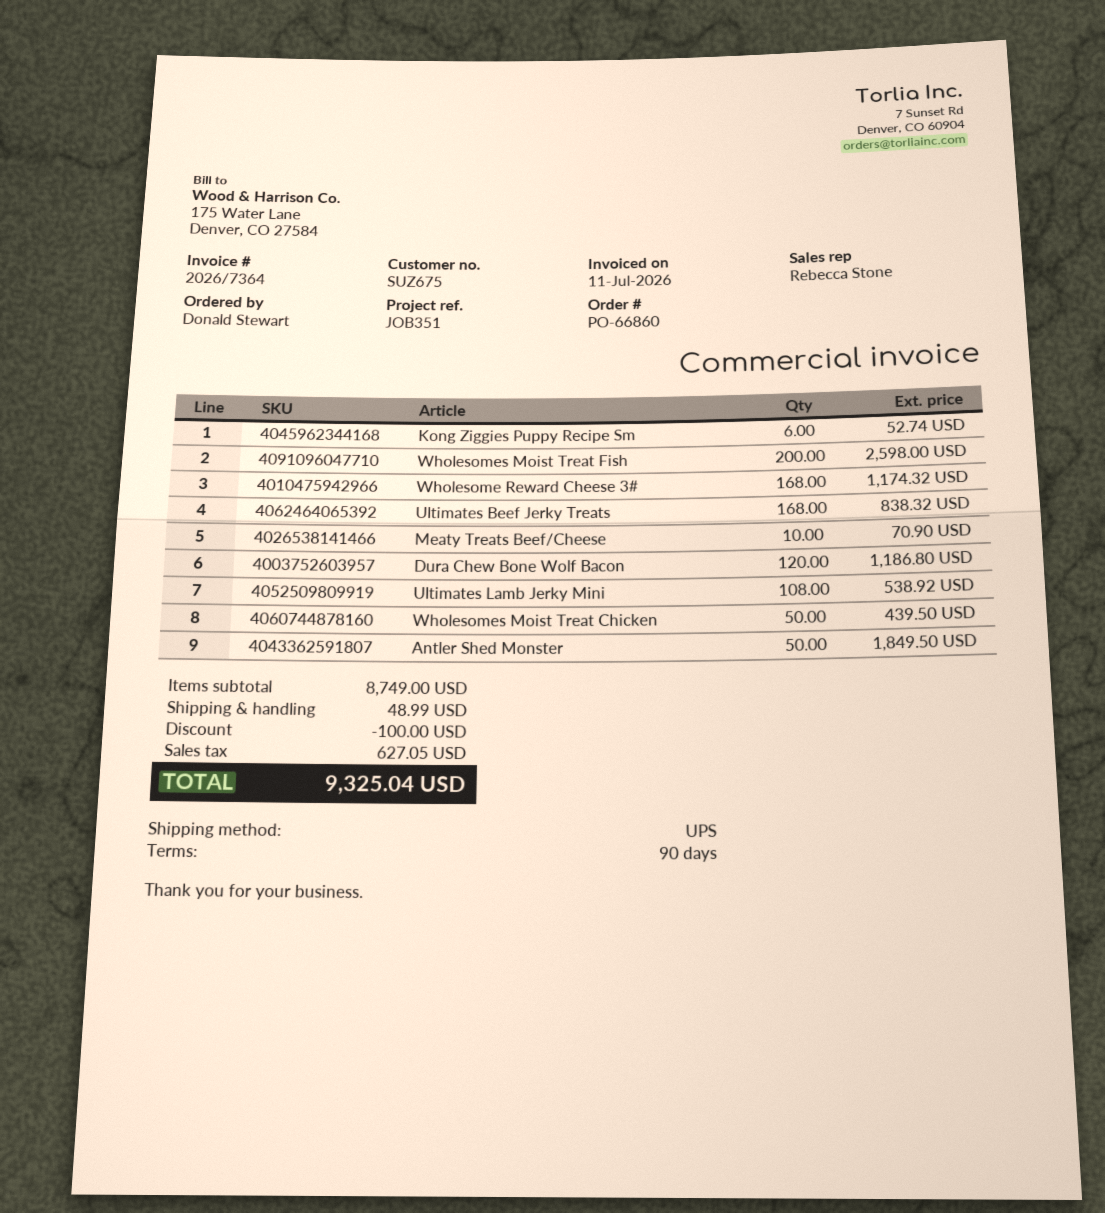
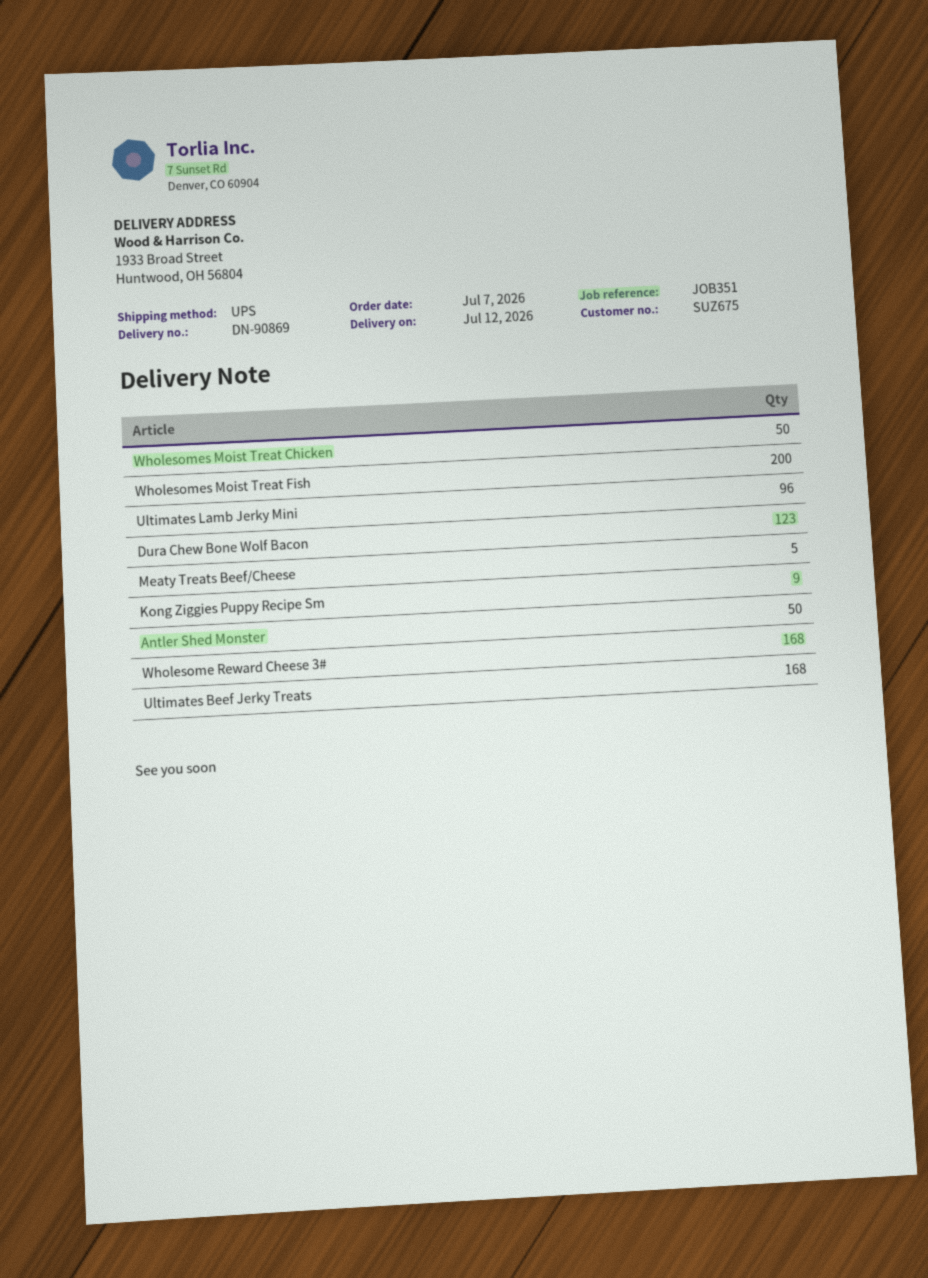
Kong Ziggies Puppy Recipe Sm: 6 -> 9
Meaty Treats Beef/Cheese: 10 -> 5
Dura Chew Bone Wolf Bacon: 120 -> 123
Ultimates Lamb Jerky Mini: 108 -> 96

